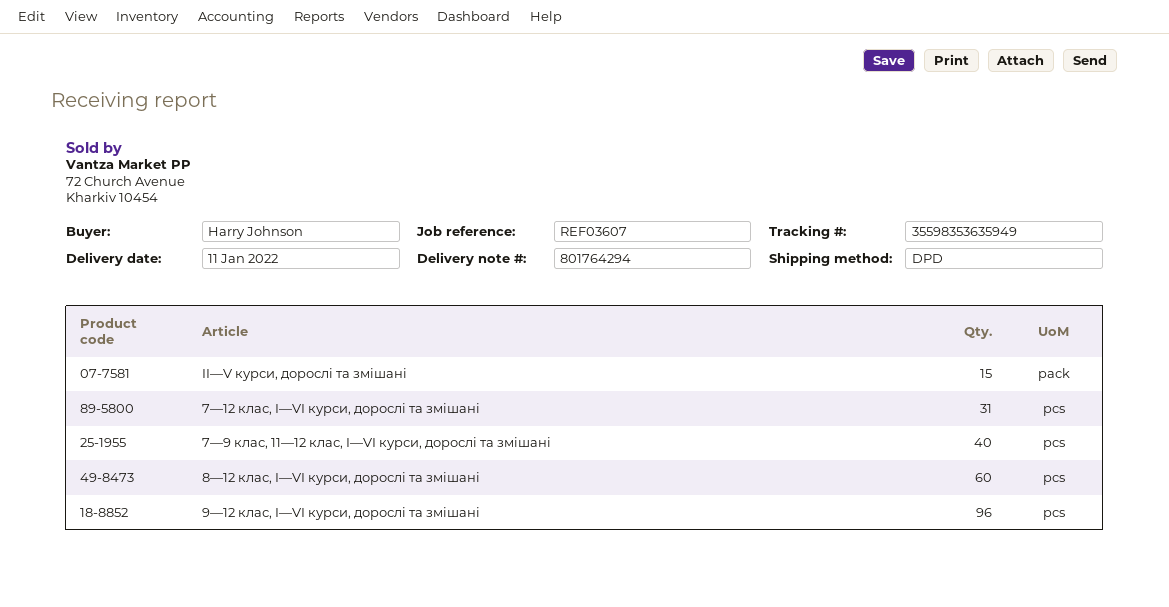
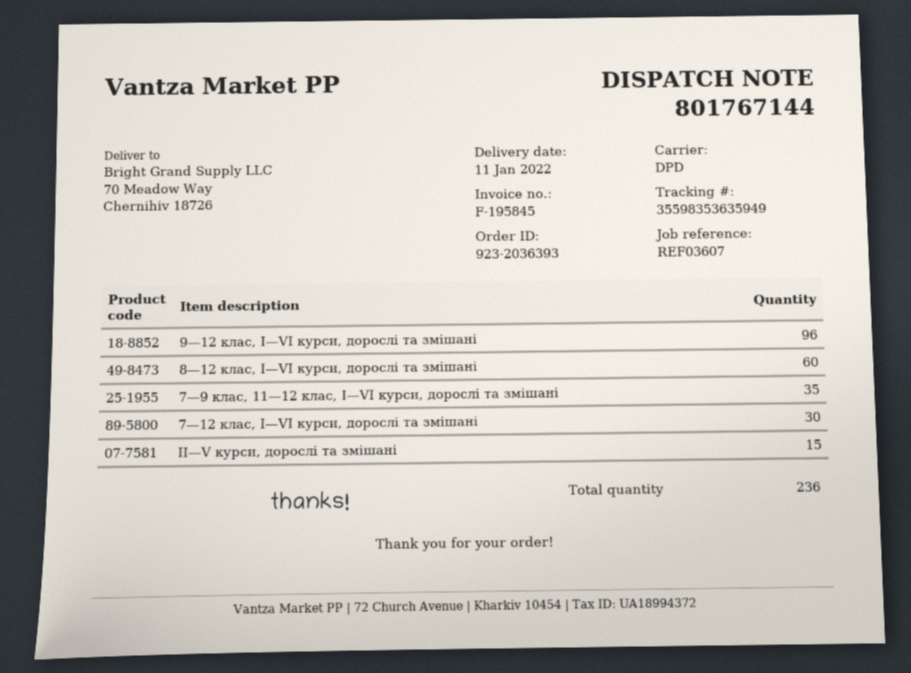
delivery note number: 801764294 -> 801767144
7—12 клас, I—VI курси, дорослі та змішані: 31 -> 30
7—9 клас, 11—12 клас, I—VI курси, дорослі та змішані: 40 -> 35

